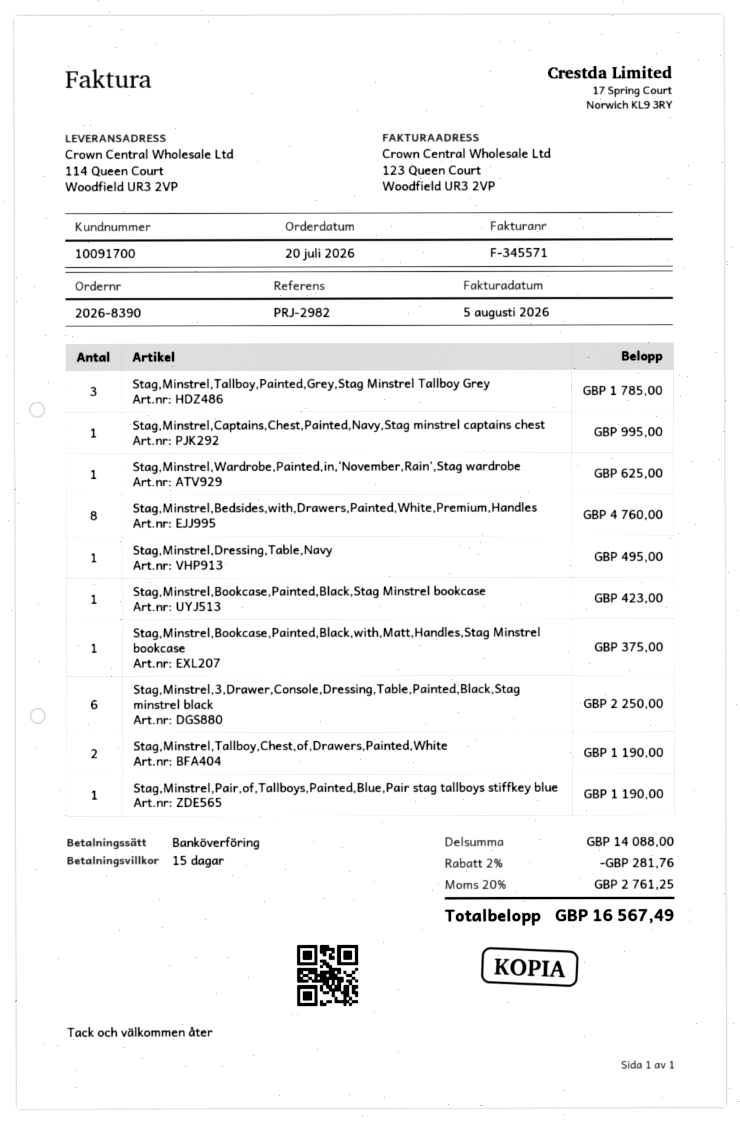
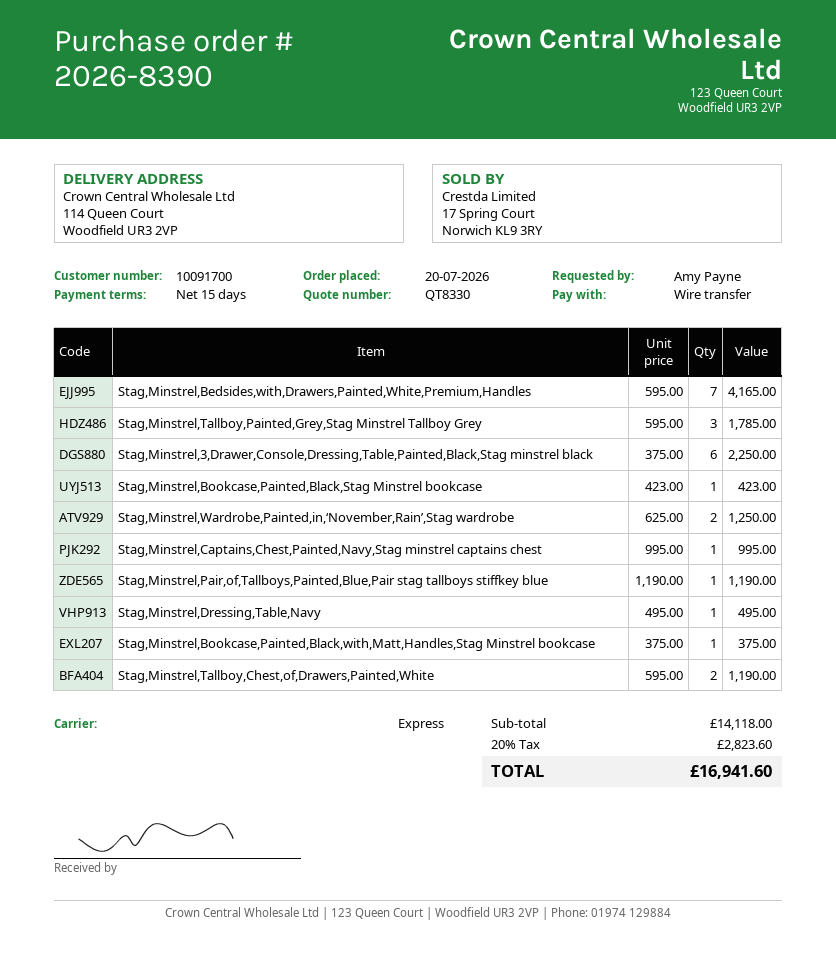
Stag,Minstrel,Wardrobe,Painted,in,‘November,Rain’,Stag wardrobe: 1 for 625.00 -> 2 for 1250.00
Stag,Minstrel,Bedsides,with,Drawers,Painted,White,Premium,Handles: 8 for 4760.00 -> 7 for 4165.00
subtotal: 14088.00 -> 14118.00
discount: 2% = 281.76 -> none
tax: 20% = 2761.25 -> 20% = 2823.60
total: 16567.49 -> 16941.60

